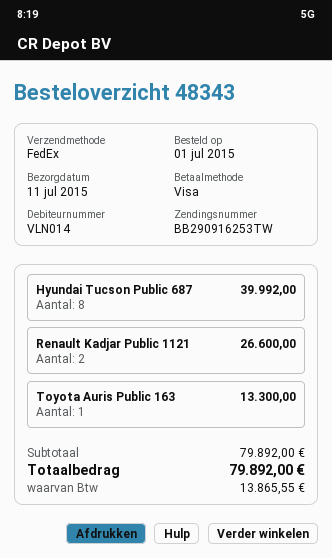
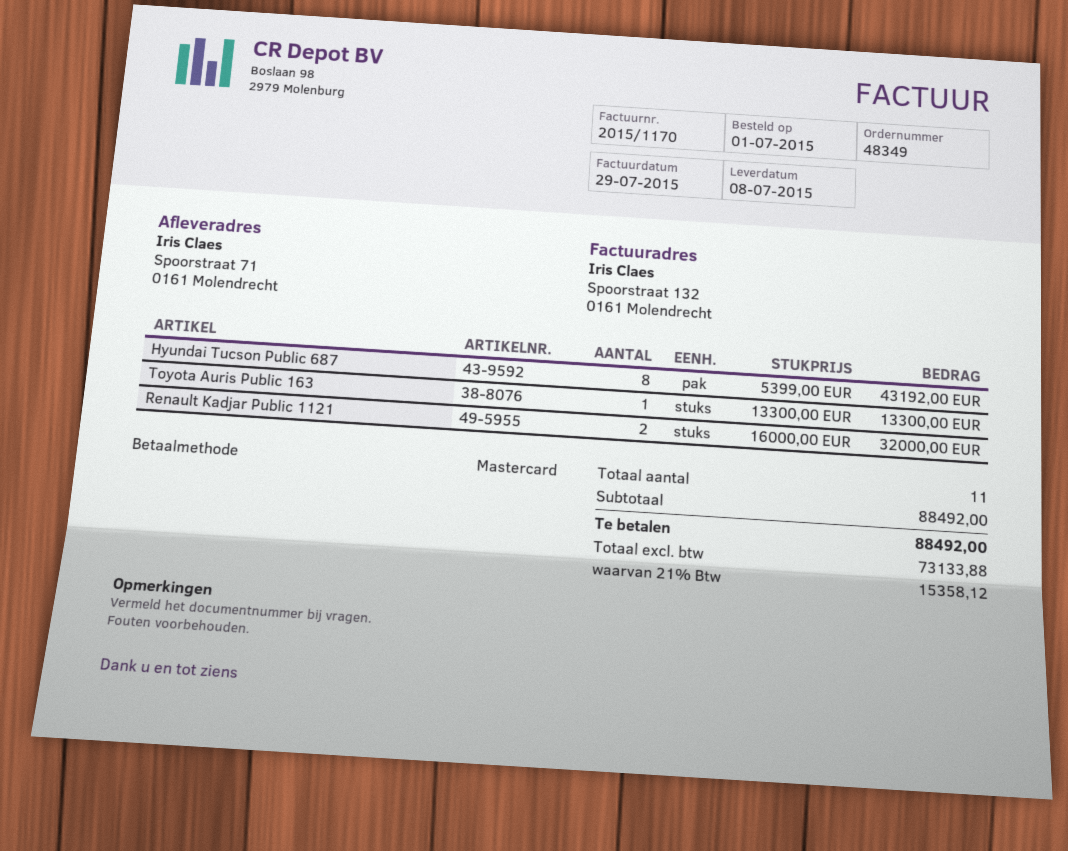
order number: 48343 -> 48349
delivery date: 2015-07-11 -> 2015-07-08
payment method: Visa -> Mastercard
Hyundai Tucson Public 687: 8 for 39992.00 -> 8 for 43192.00
Renault Kadjar Public 1121: 2 for 26600.00 -> 2 for 32000.00
subtotal: 79892.00 -> 88492.00
tax: 13865.55 -> 15358.12
total: 79892.00 -> 88492.00

